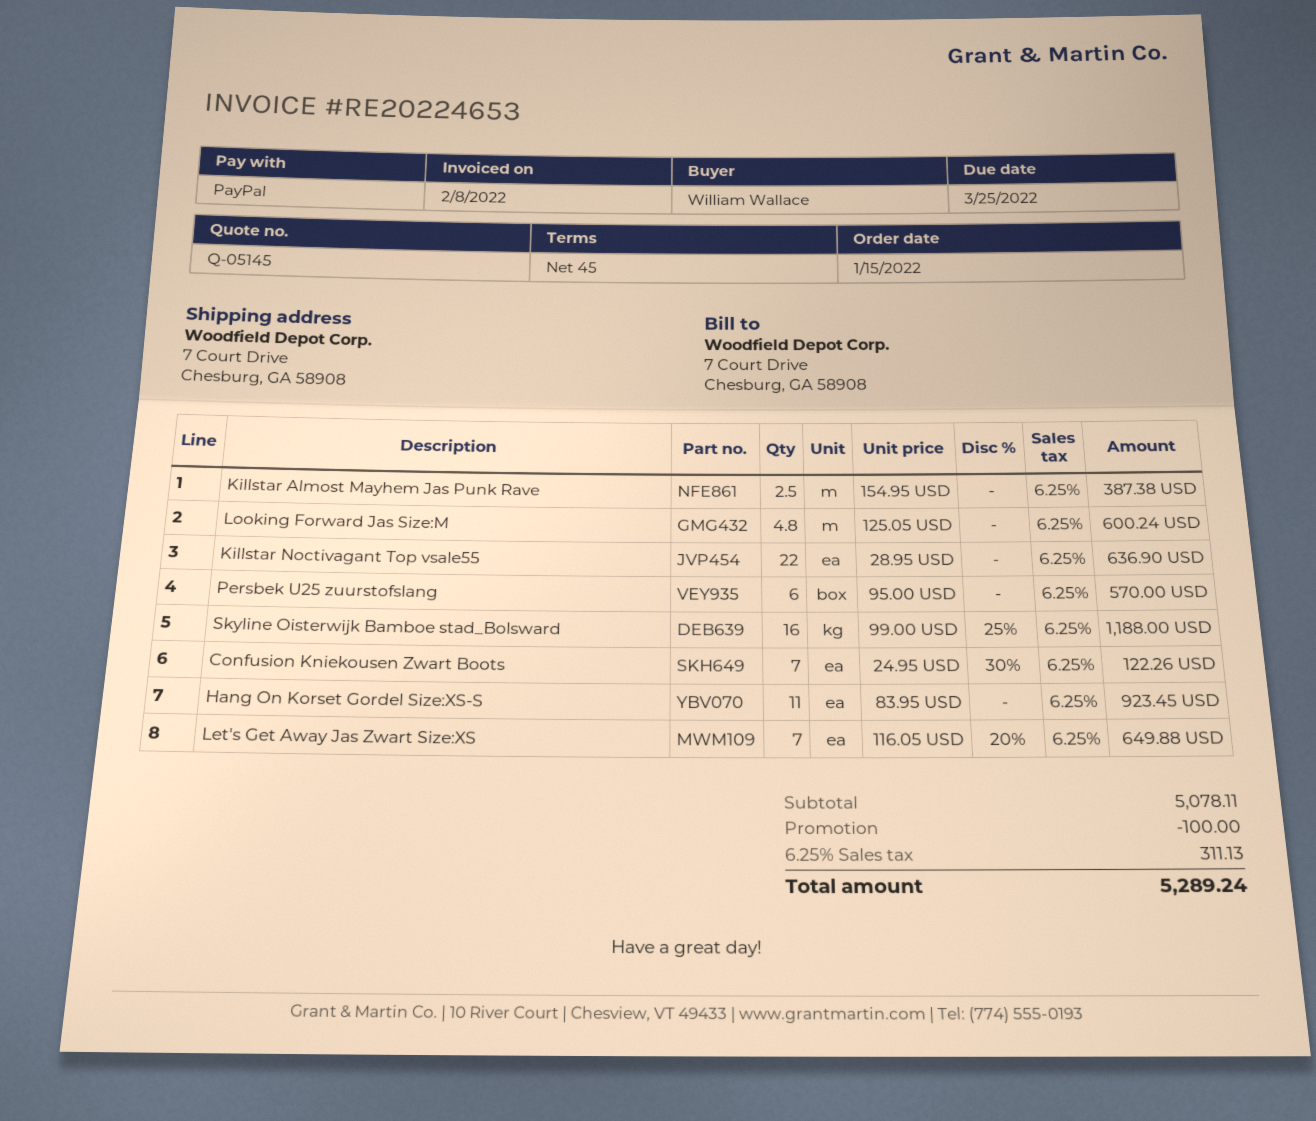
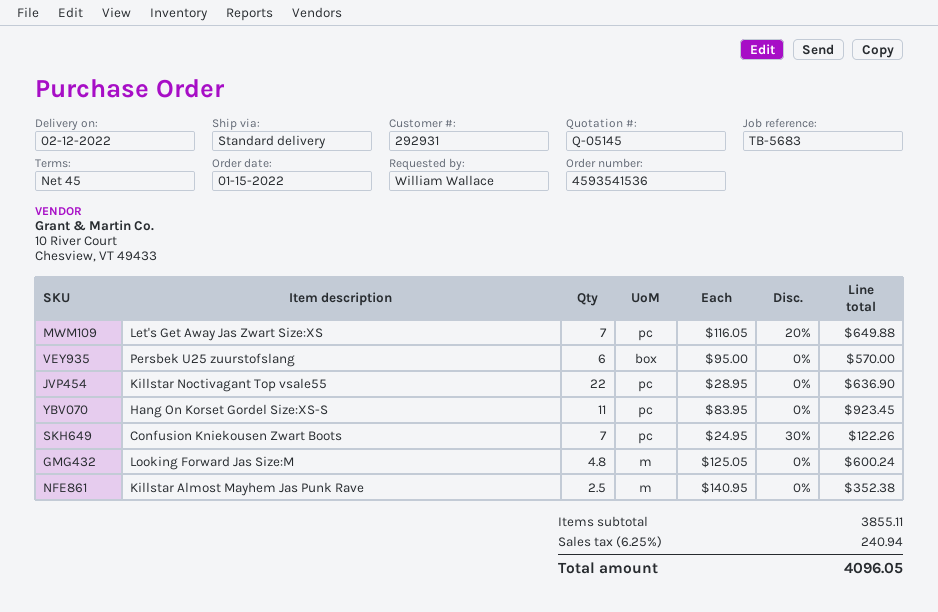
Killstar Almost Mayhem Jas Punk Rave: 2.5 x 154.95 = 387.38 -> 2.5 x 140.95 = 352.38
Skyline Oisterwijk Bamboe stad_Bolsward: 16 x 99.00 - 25% = 1188.00 -> none
subtotal: 5078.11 -> 3855.11
discount: 100.00 -> none
tax: 6.25% = 311.13 -> 6.25% = 240.94
total: 5289.24 -> 4096.05

